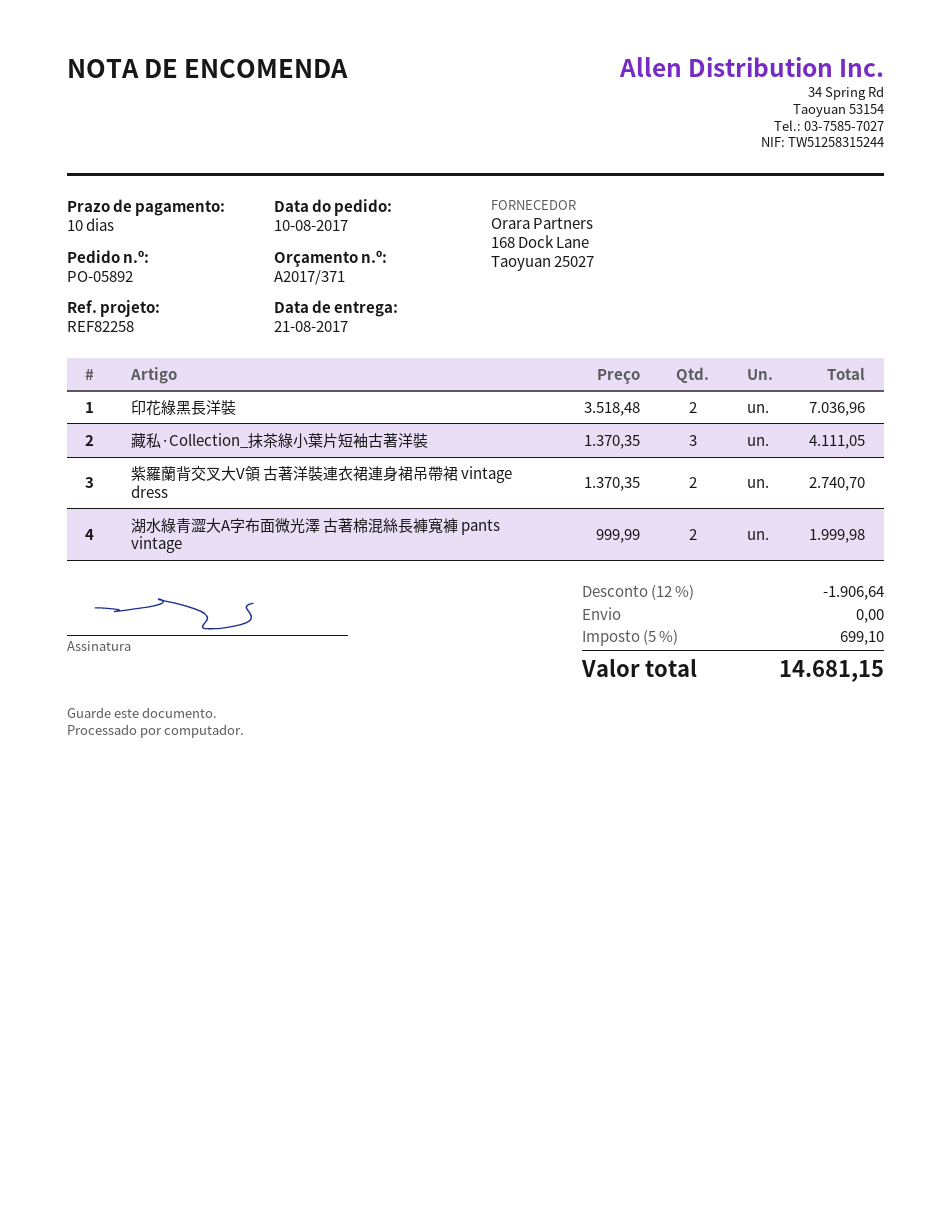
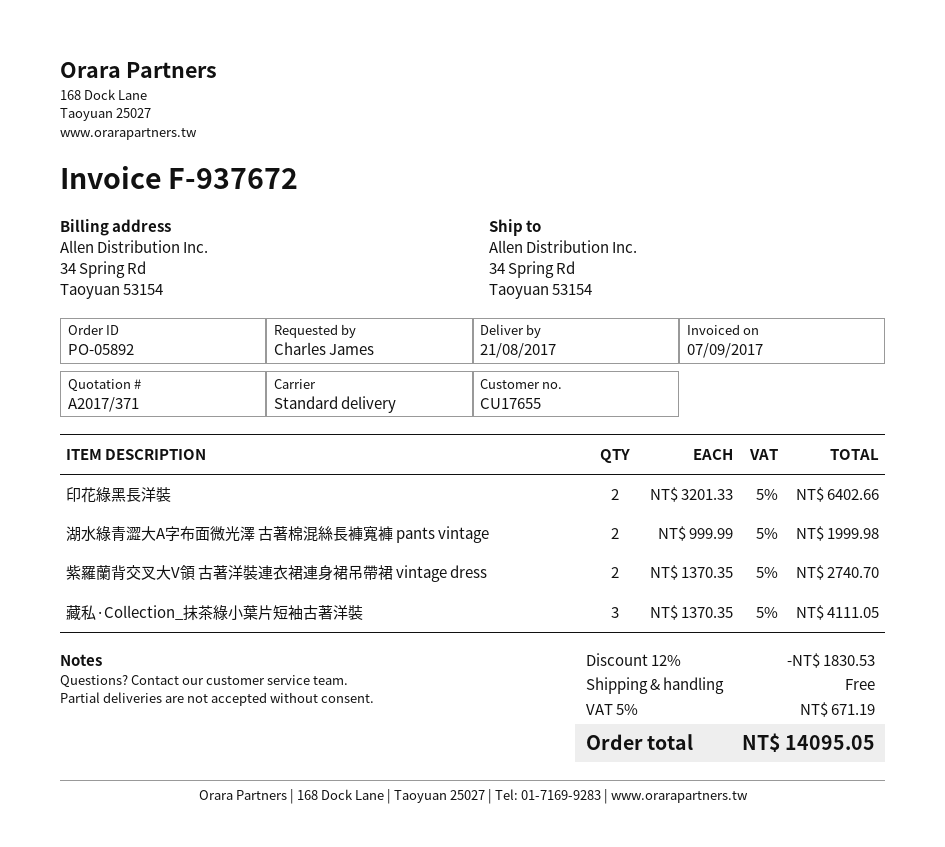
印花綠黑長洋裝: 2 x 3518.48 = 7036.96 -> 2 x 3201.33 = 6402.66
discount: 12% = 1906.64 -> 12% = 1830.53
tax: 5% = 699.10 -> 5% = 671.19
total: 14681.15 -> 14095.05

